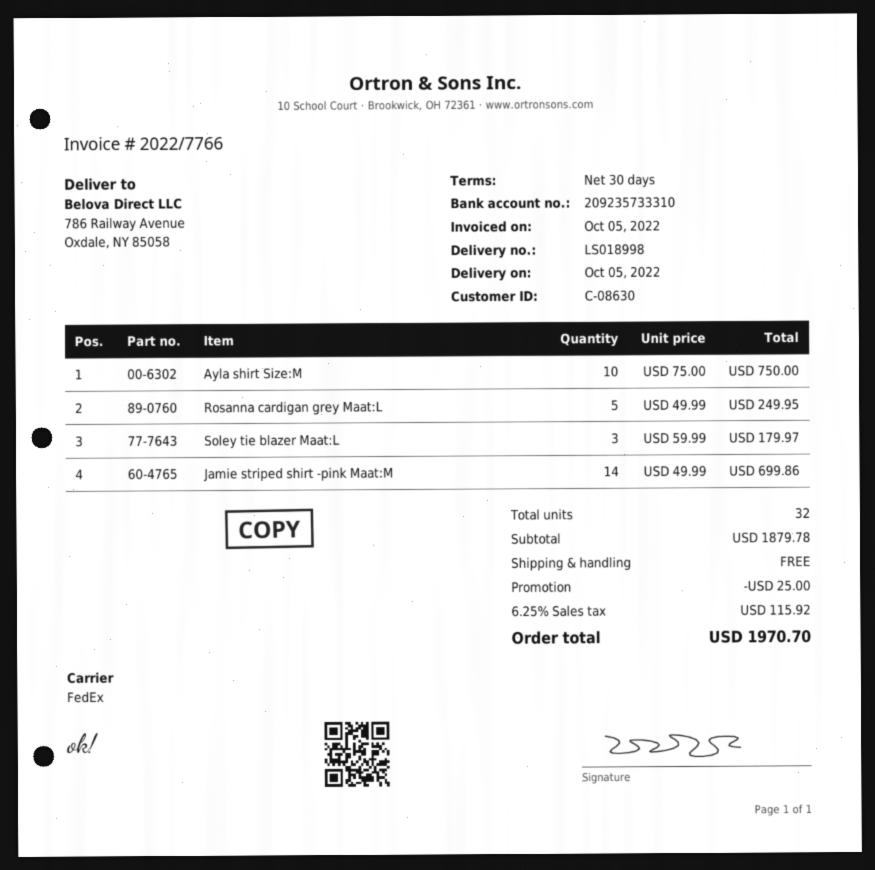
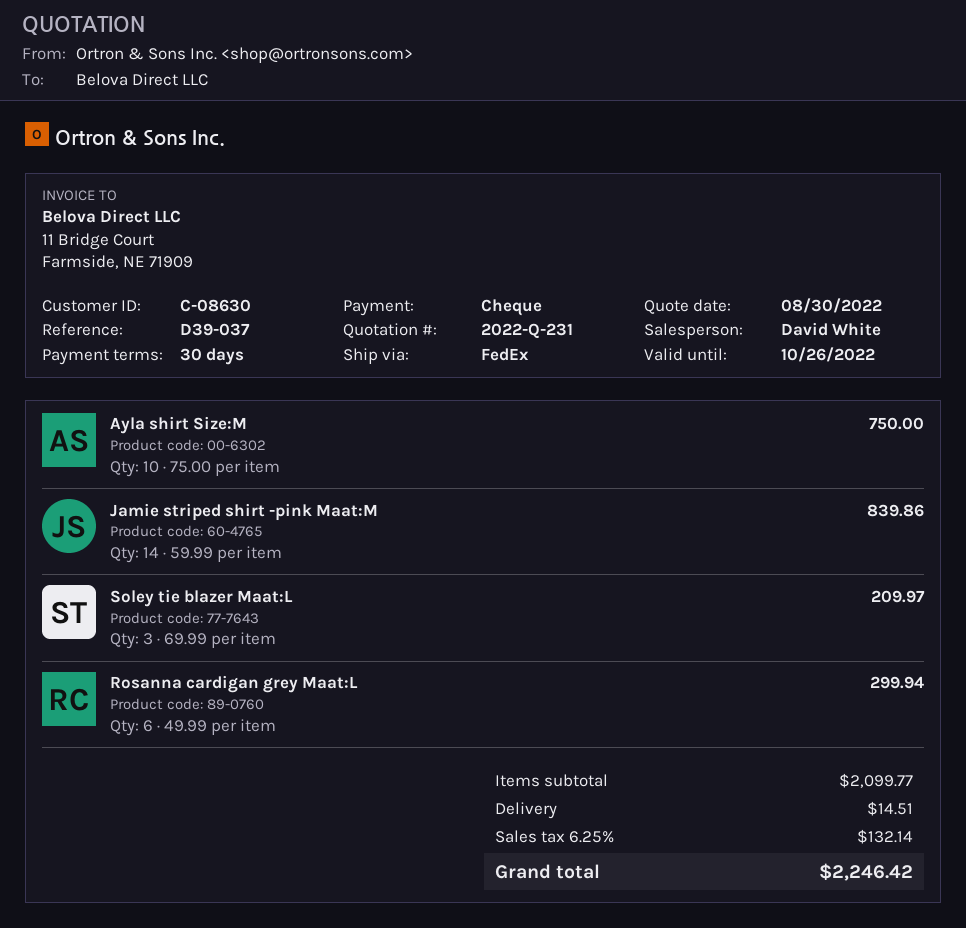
Rosanna cardigan grey Maat:L: 5 x 49.99 = 249.95 -> 6 x 49.99 = 299.94
Soley tie blazer Maat:L: 3 x 59.99 = 179.97 -> 3 x 69.99 = 209.97
Jamie striped shirt -pink Maat:M: 14 x 49.99 = 699.86 -> 14 x 59.99 = 839.86
subtotal: 1879.78 -> 2099.77
discount: 25.00 -> none
shipping: 0.00 -> 14.51
tax: 6.25% = 115.92 -> 6.25% = 132.14
total: 1970.70 -> 2246.42

